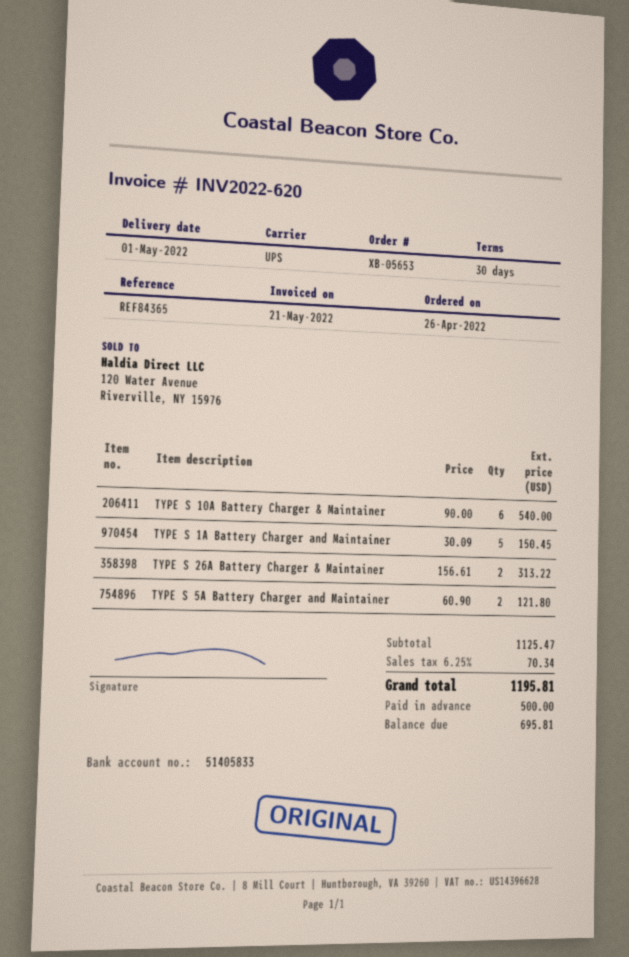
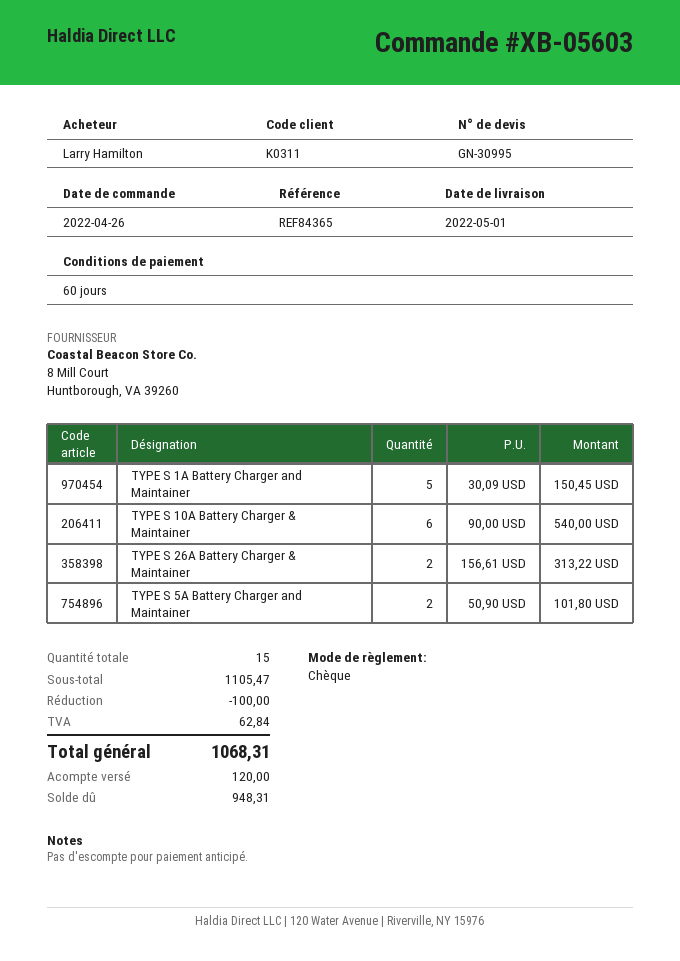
order number: XB-05653 -> XB-05603
payment terms: 30 days -> 60 days
TYPE S 5A Battery Charger and Maintainer: 2 x 60.90 = 121.80 -> 2 x 50.90 = 101.80
subtotal: 1125.47 -> 1105.47
discount: none -> 100.00
tax: 70.34 -> 62.84
total: 1195.81 -> 1068.31
deposit: 500.00 -> 120.00
balance: 695.81 -> 948.31

